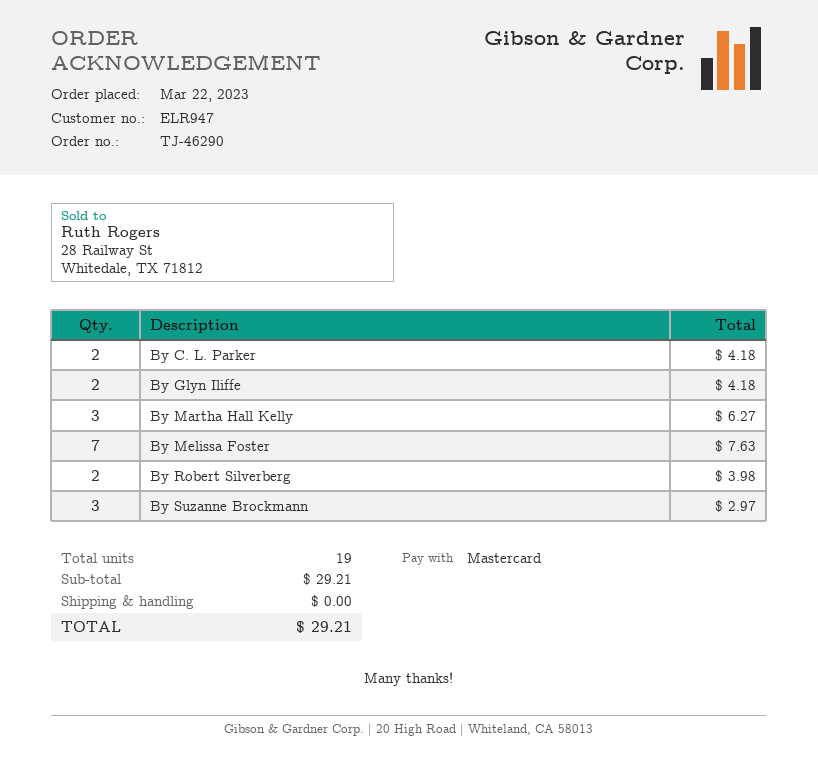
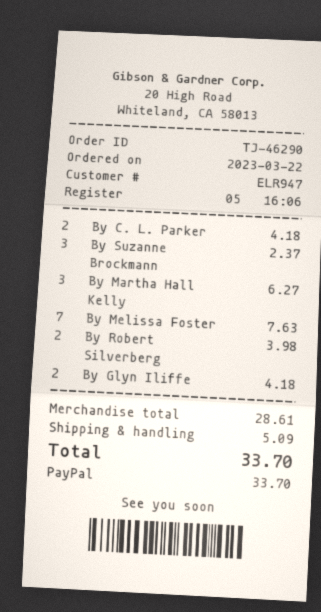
payment method: Mastercard -> PayPal
By Suzanne Brockmann: 3 for 2.97 -> 3 for 2.37
subtotal: 29.21 -> 28.61
shipping: 0.00 -> 5.09
total: 29.21 -> 33.70

